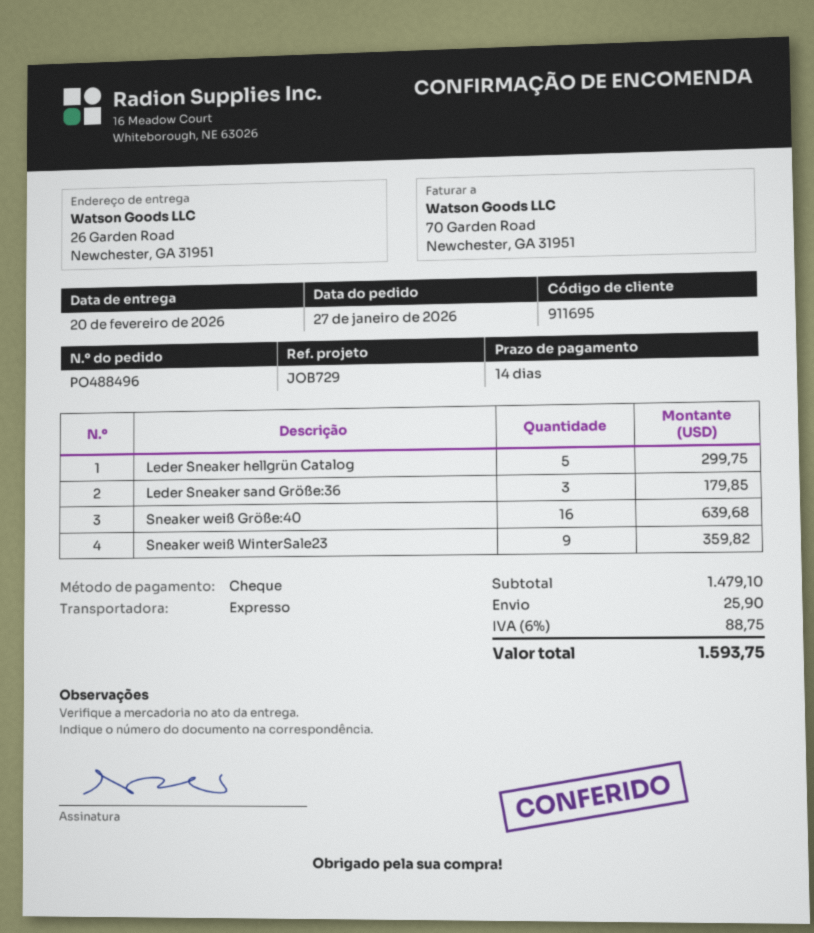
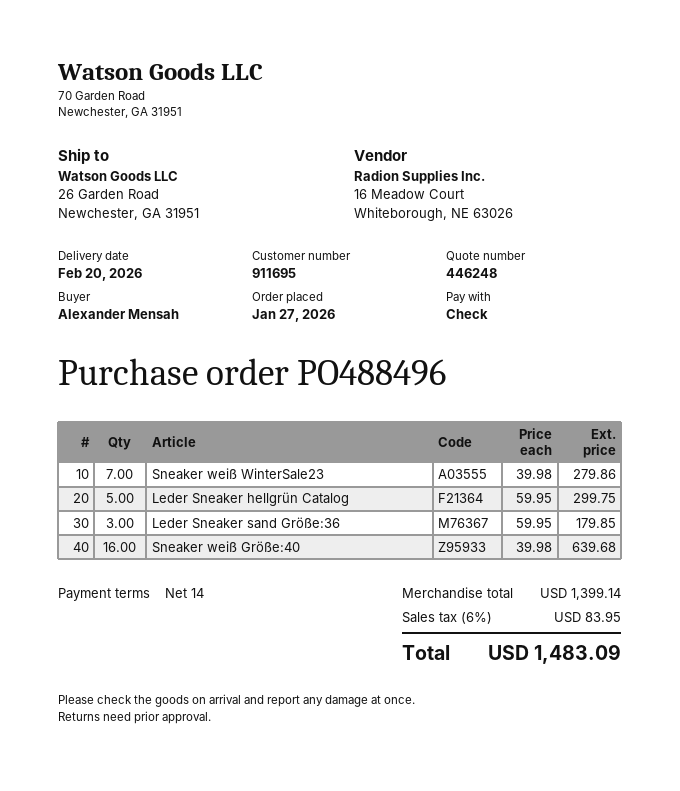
Sneaker weiß WinterSale23: 9 for 359.82 -> 7 for 279.86
subtotal: 1479.10 -> 1399.14
shipping: 25.90 -> none
tax: 6% = 88.75 -> 6% = 83.95
total: 1593.75 -> 1483.09

